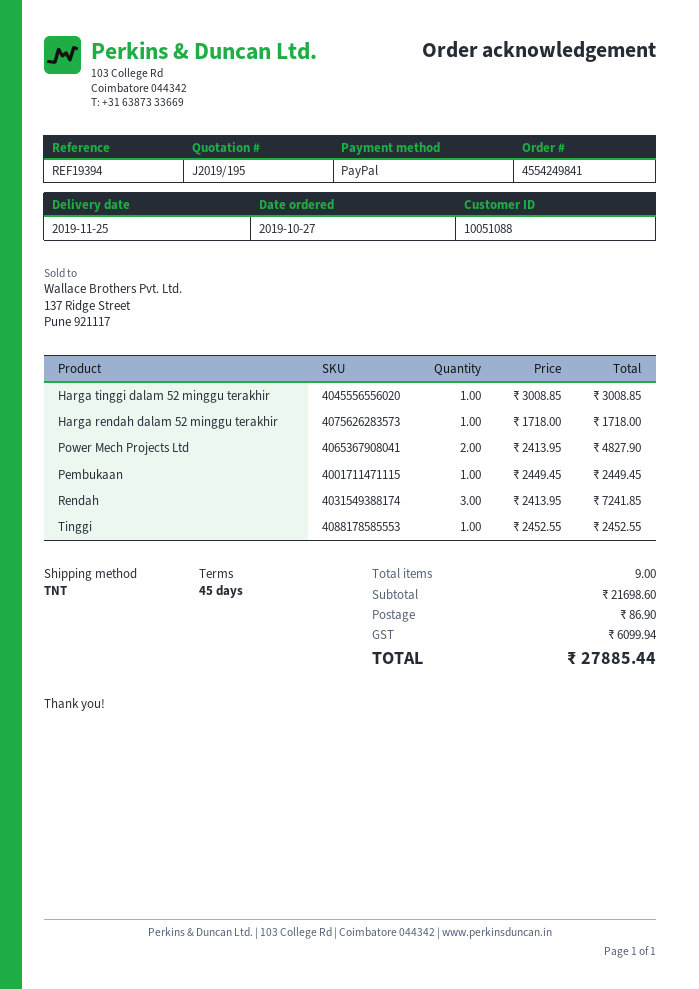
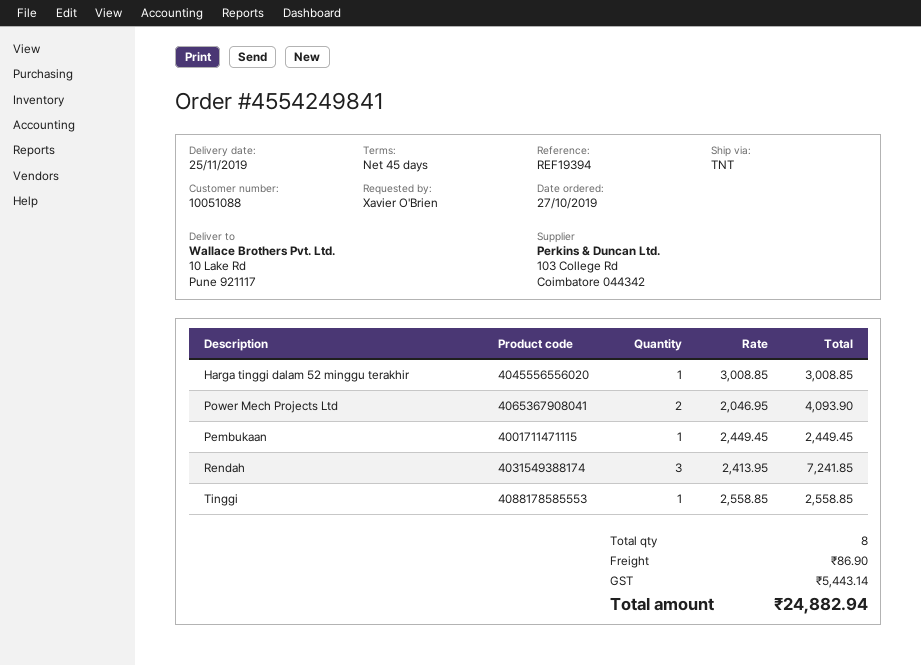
Harga rendah dalam 52 minggu terakhir: 1 x 1718.00 = 1718.00 -> none
Power Mech Projects Ltd: 2 x 2413.95 = 4827.90 -> 2 x 2046.95 = 4093.90
Tinggi: 1 x 2452.55 = 2452.55 -> 1 x 2558.85 = 2558.85
total quantity: 9 -> 8
tax: 6099.94 -> 5443.14
total: 27885.44 -> 24882.94

